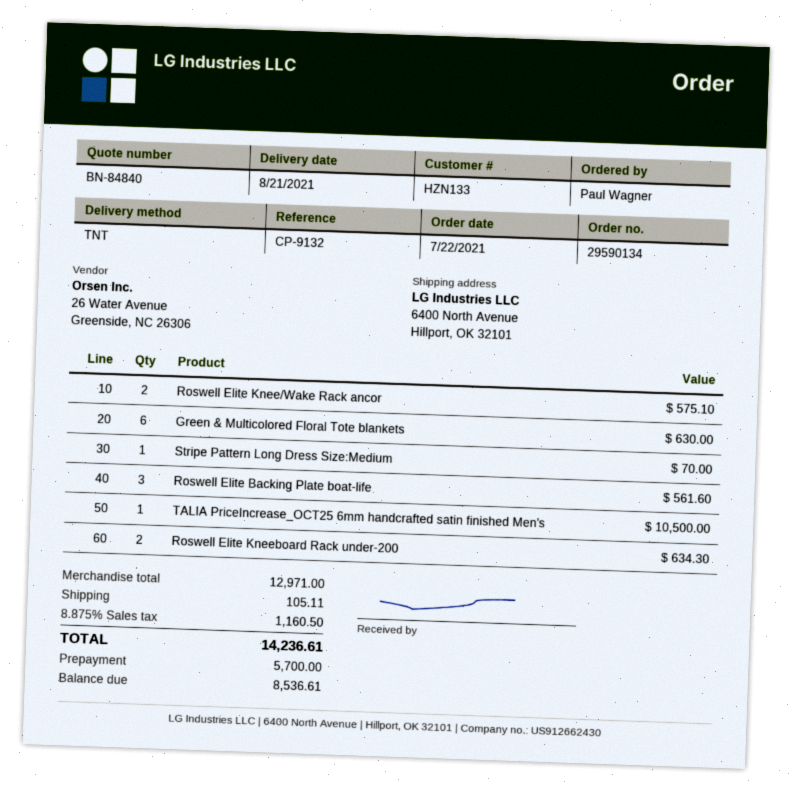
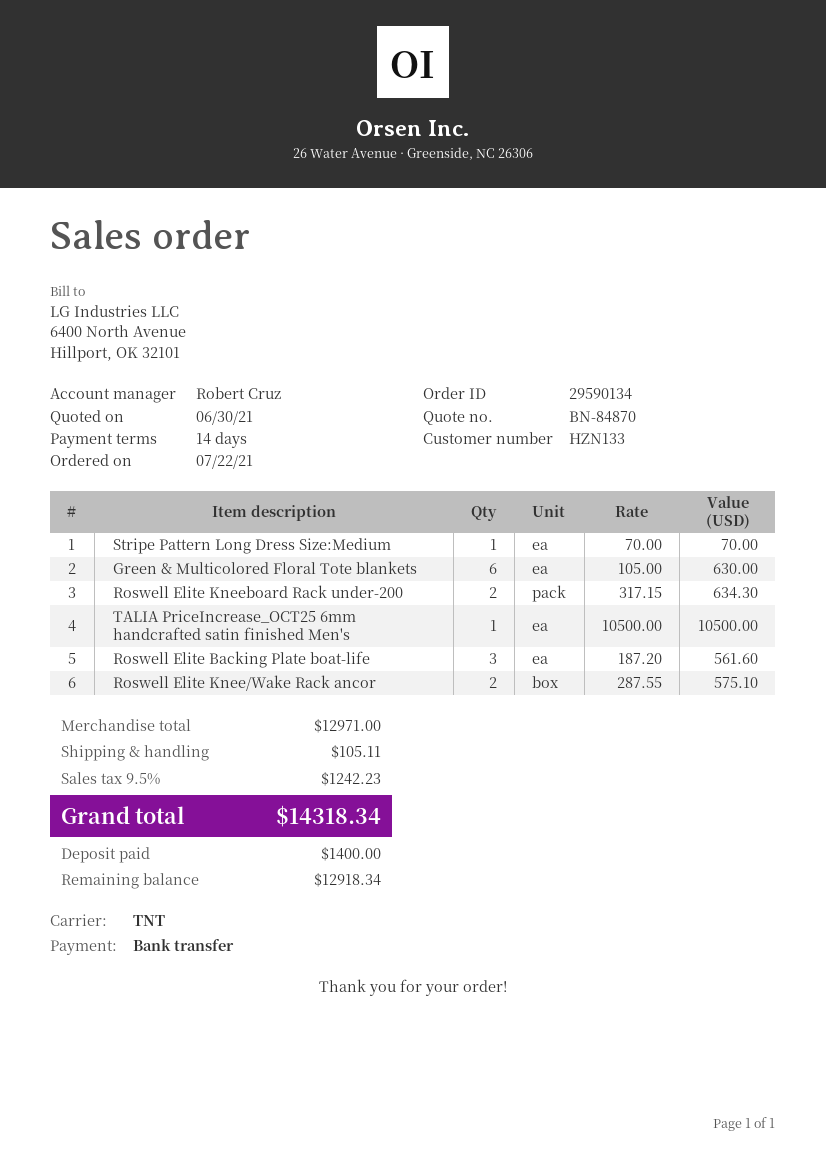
quote number: BN-84840 -> BN-84870
tax: 8.875% = 1160.50 -> 9.5% = 1242.23
total: 14236.61 -> 14318.34
deposit: 5700.00 -> 1400.00
balance: 8536.61 -> 12918.34

